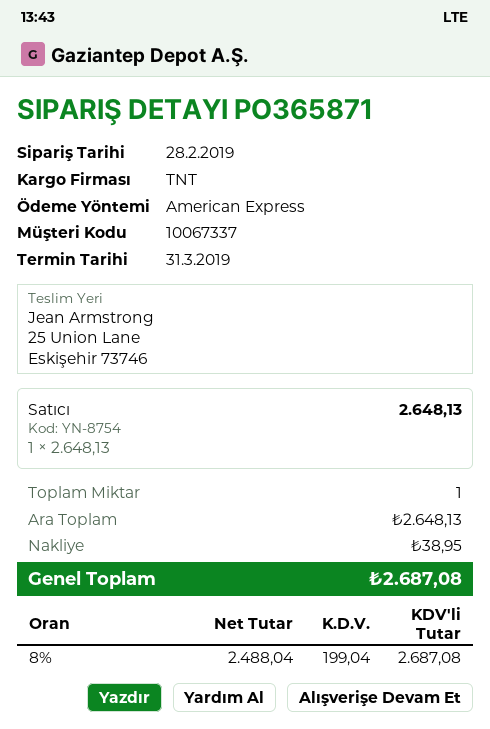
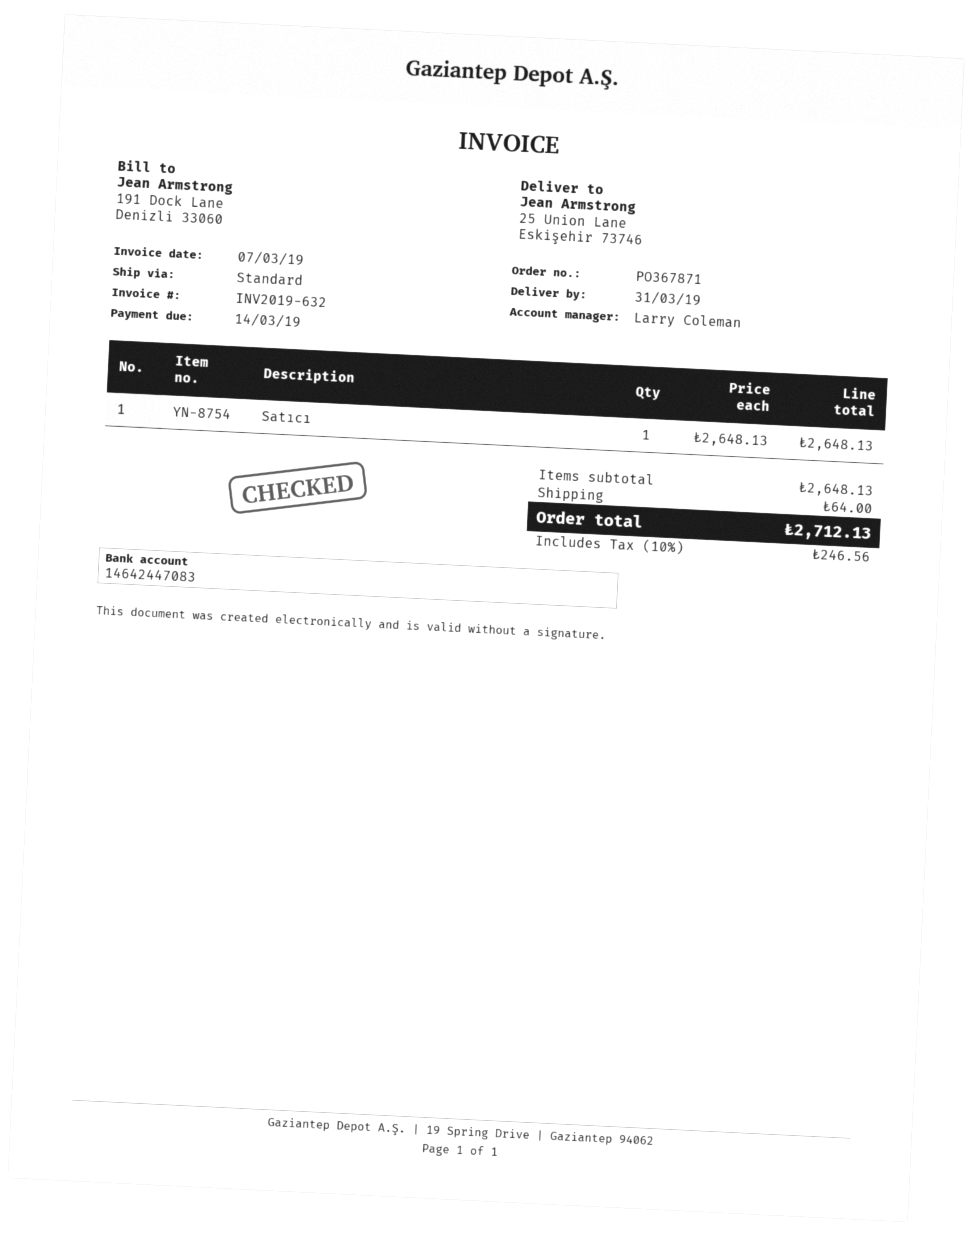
order number: PO365871 -> PO367871
shipping method: TNT -> standard
shipping: 38.95 -> 64.00
tax: 8% = 199.04 -> 10% = 246.56
total: 2687.08 -> 2712.13

